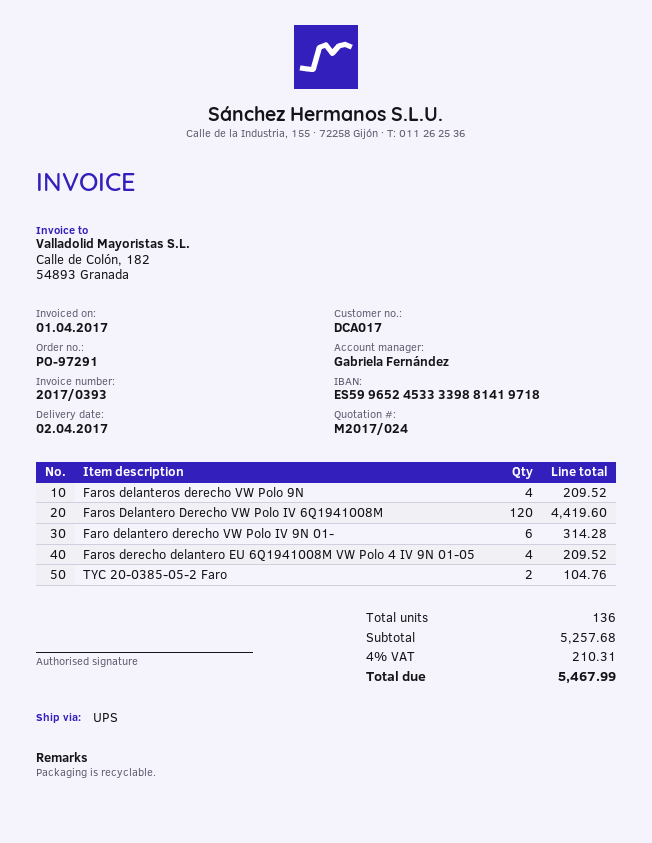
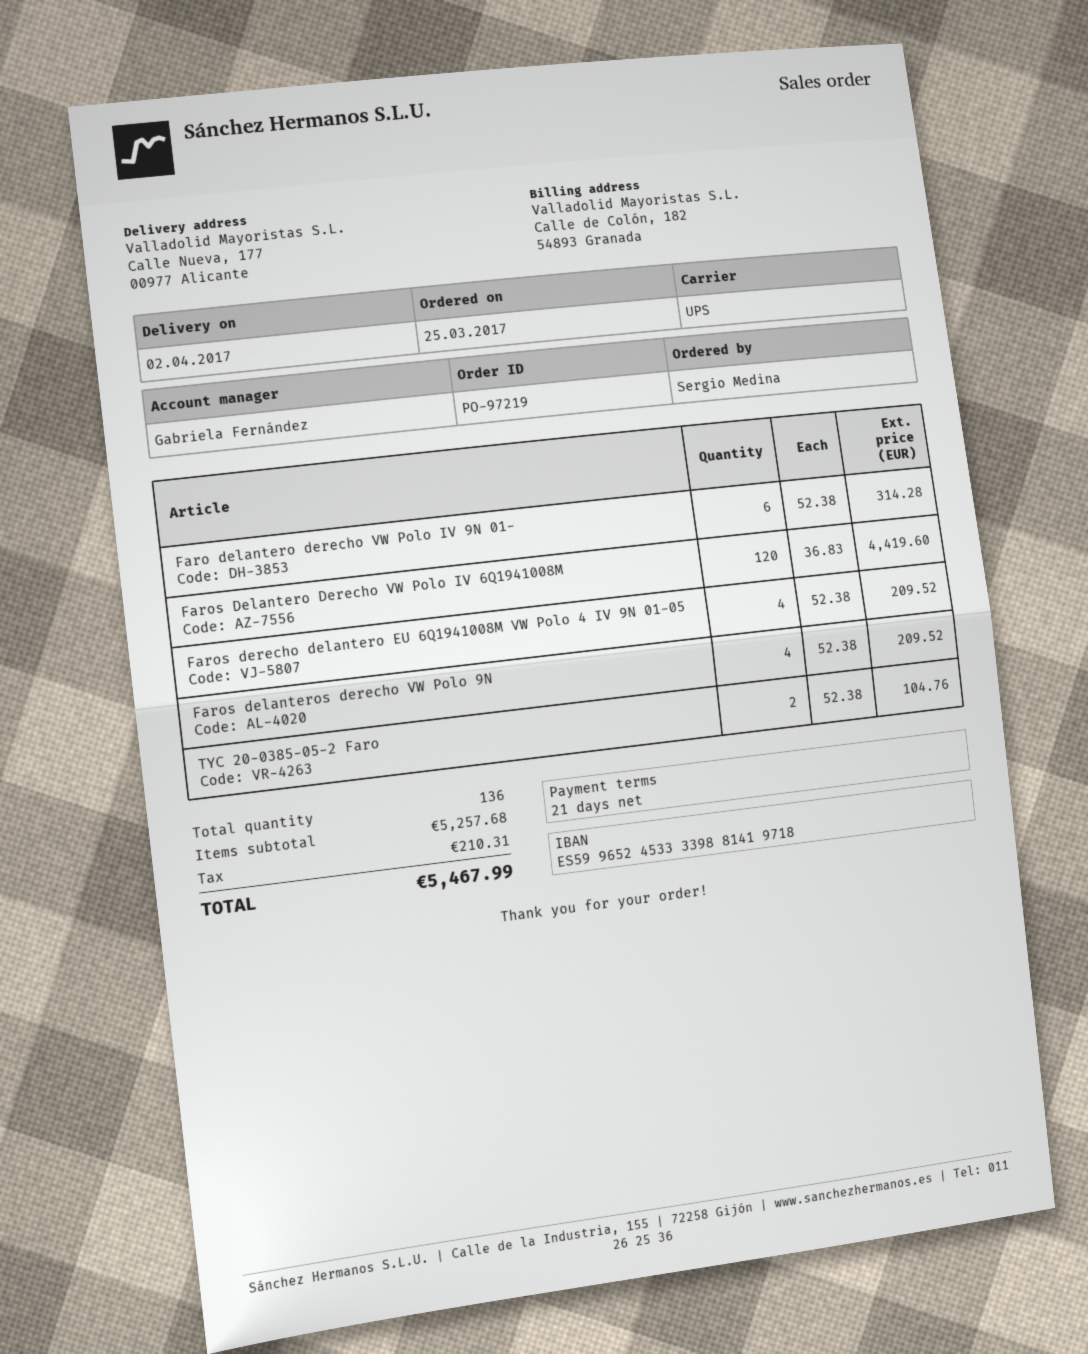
order number: PO-97291 -> PO-97219

